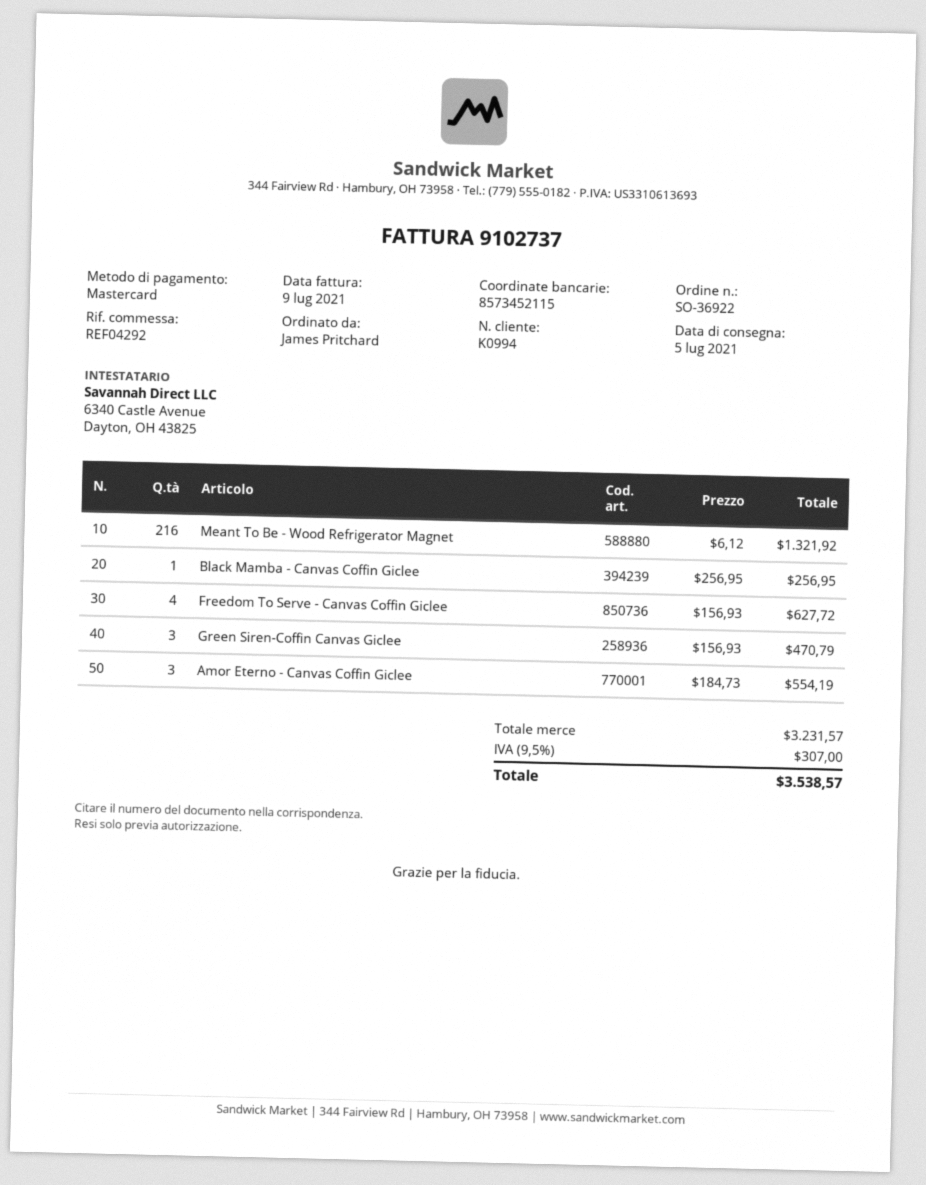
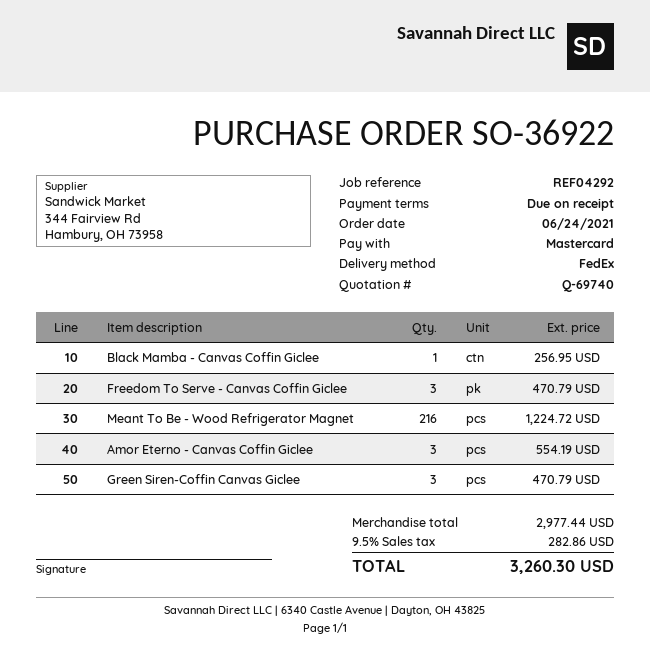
Meant To Be - Wood Refrigerator Magnet: 216 for 1321.92 -> 216 for 1224.72
Freedom To Serve - Canvas Coffin Giclee: 4 for 627.72 -> 3 for 470.79
subtotal: 3231.57 -> 2977.44
tax: 9.5% = 307.00 -> 9.5% = 282.86
total: 3538.57 -> 3260.30

